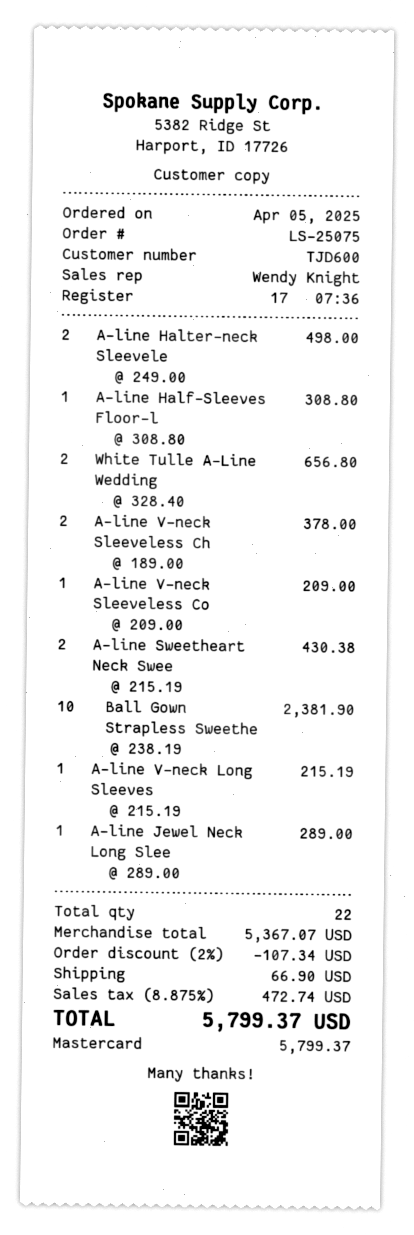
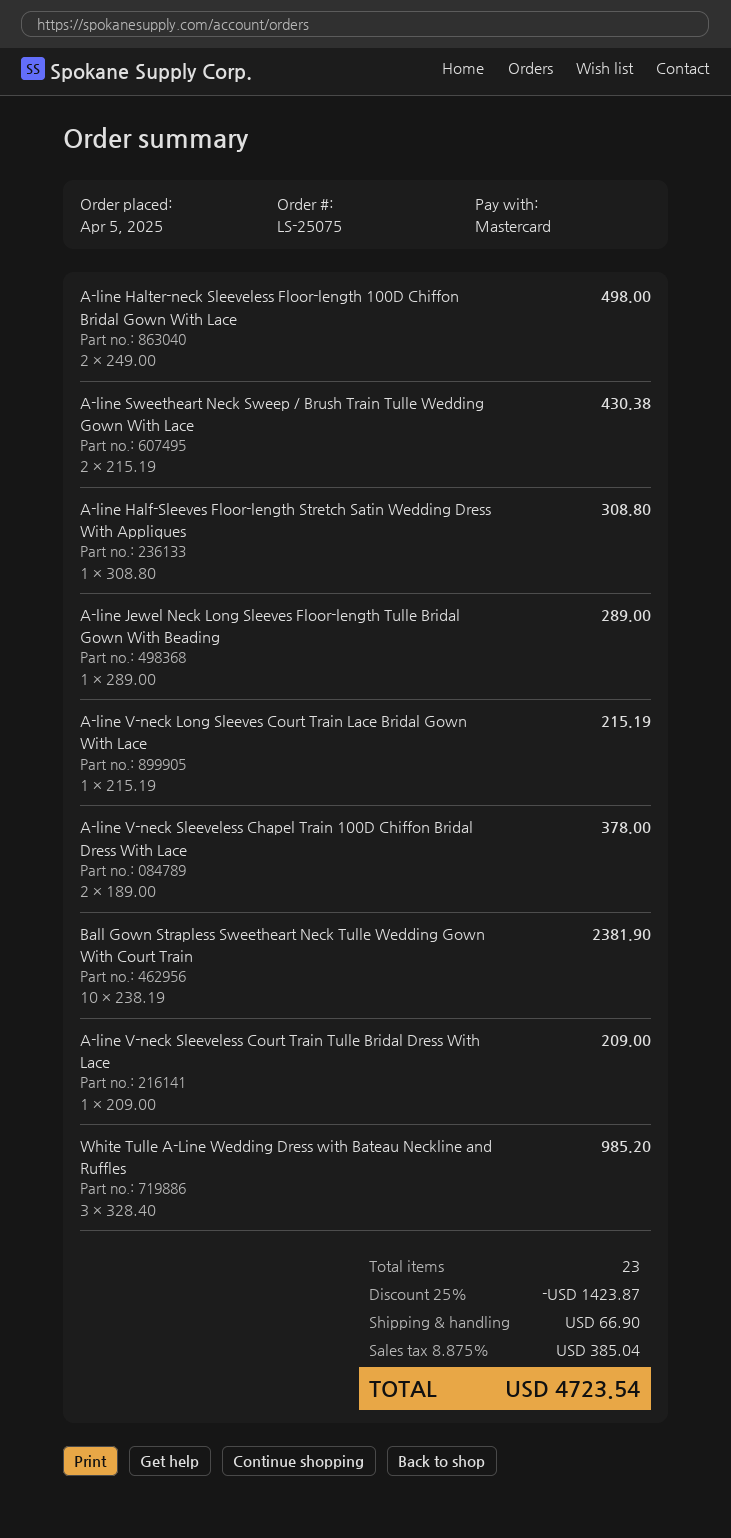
White Tulle A-Line Wedding: 2 x 328.40 = 656.80 -> 3 x 328.40 = 985.20
total quantity: 22 -> 23
discount: 2% = 107.34 -> 25% = 1423.87
tax: 8.875% = 472.74 -> 8.875% = 385.04
total: 5799.37 -> 4723.54

